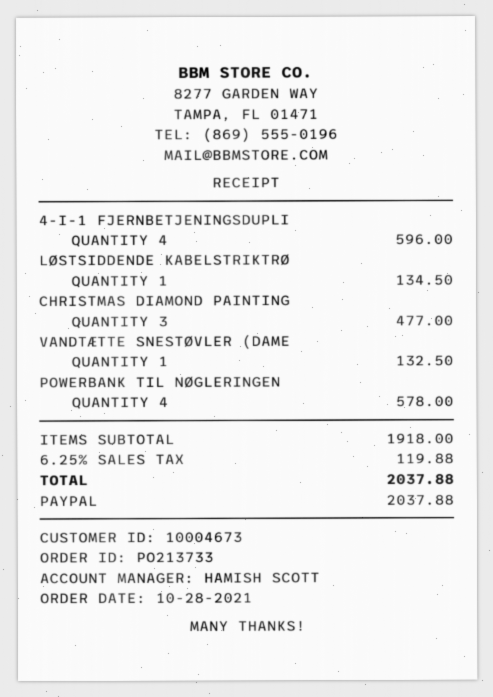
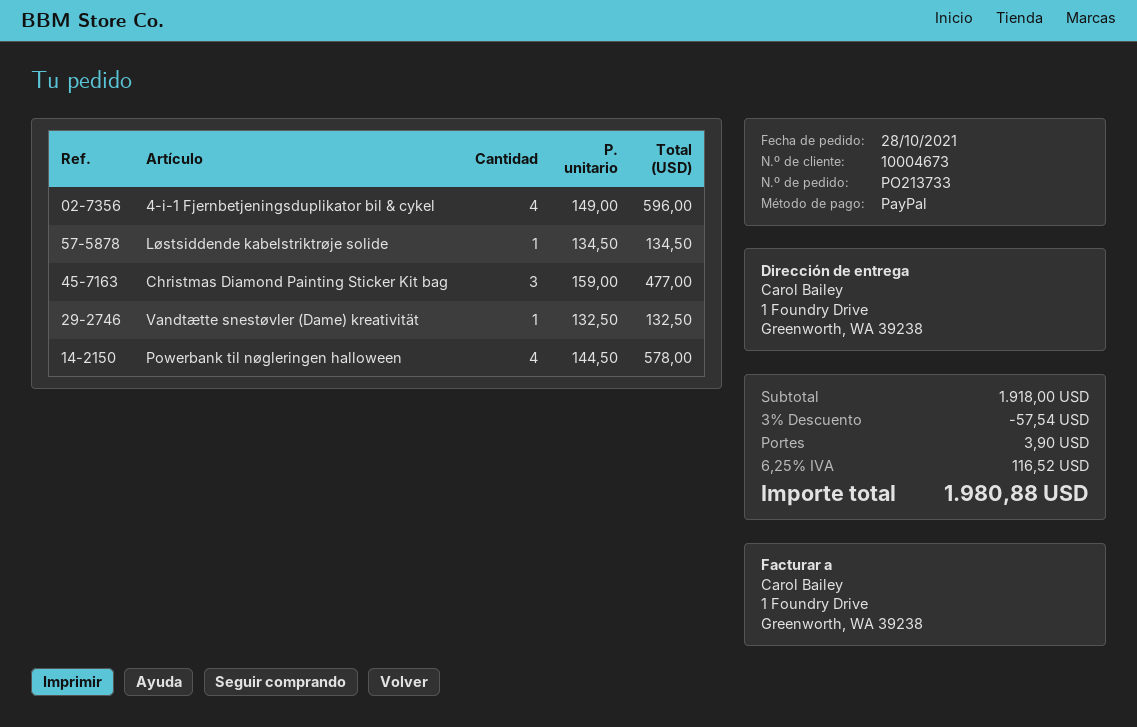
discount: none -> 3% = 57.54
shipping: none -> 3.90
tax: 6.25% = 119.88 -> 6.25% = 116.52
total: 2037.88 -> 1980.88

